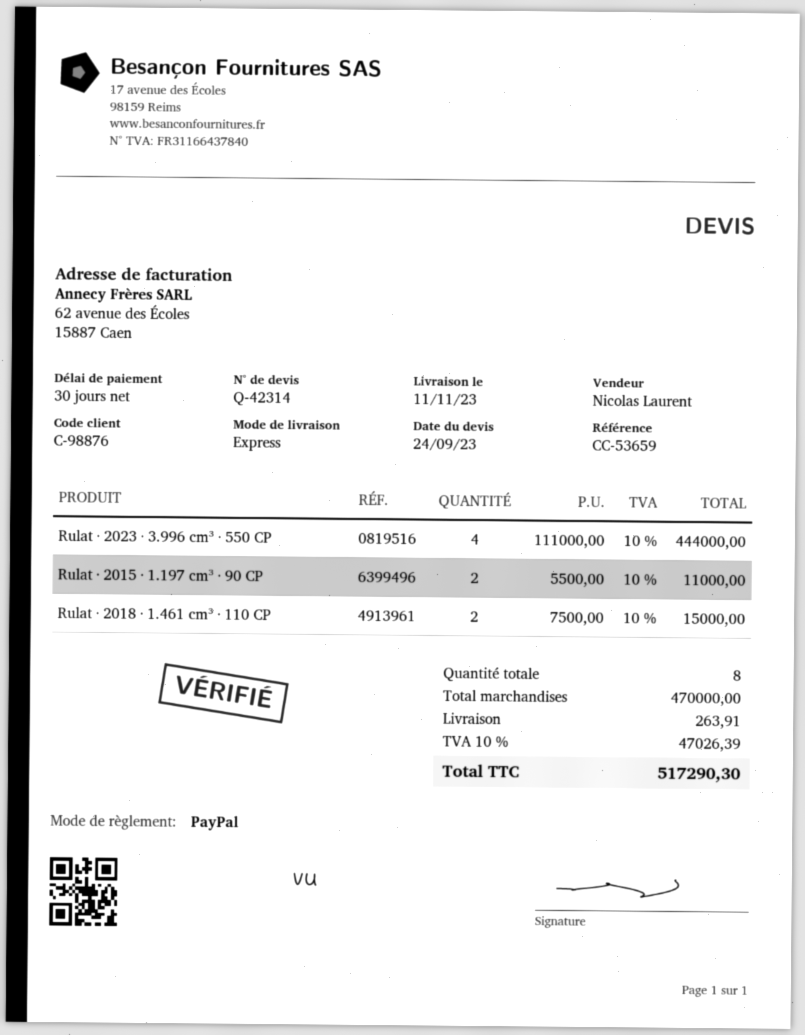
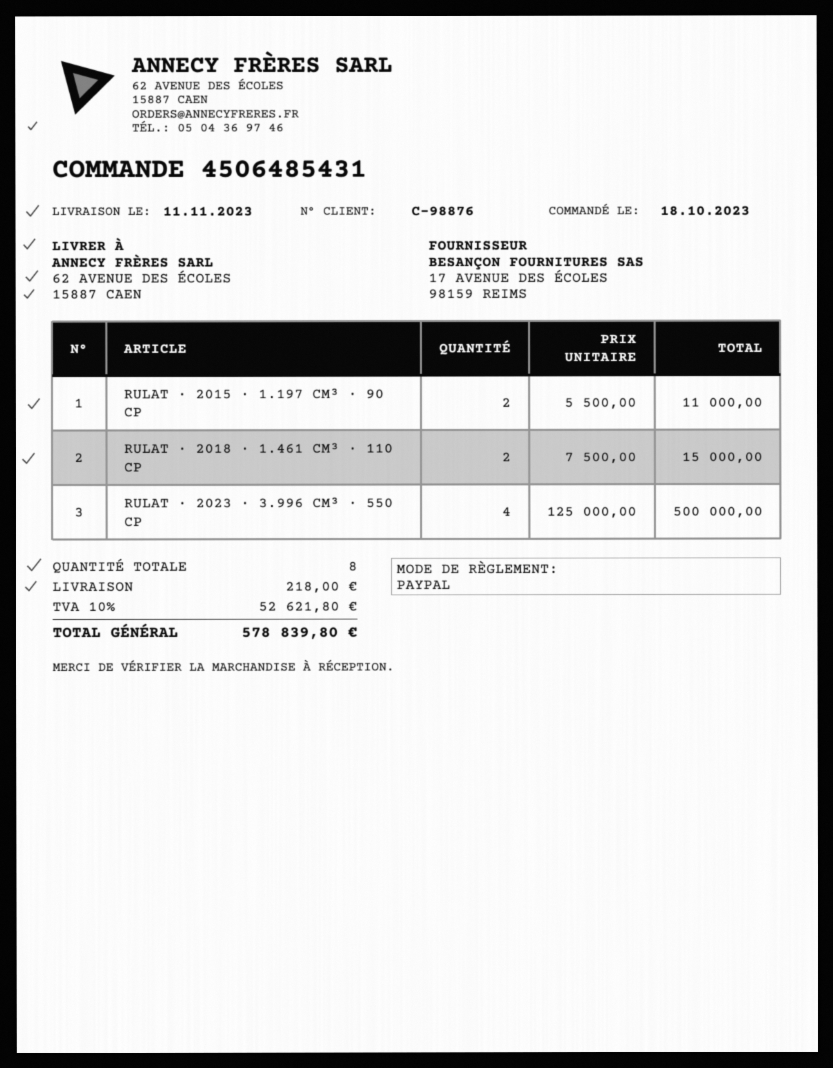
Rulat · 2023 · 3.996 cm³ · 550 CP: 4 x 111000.00 = 444000.00 -> 4 x 125000.00 = 500000.00
shipping: 263.91 -> 218.00
tax: 10% = 47026.39 -> 10% = 52621.80
total: 517290.30 -> 578839.80

